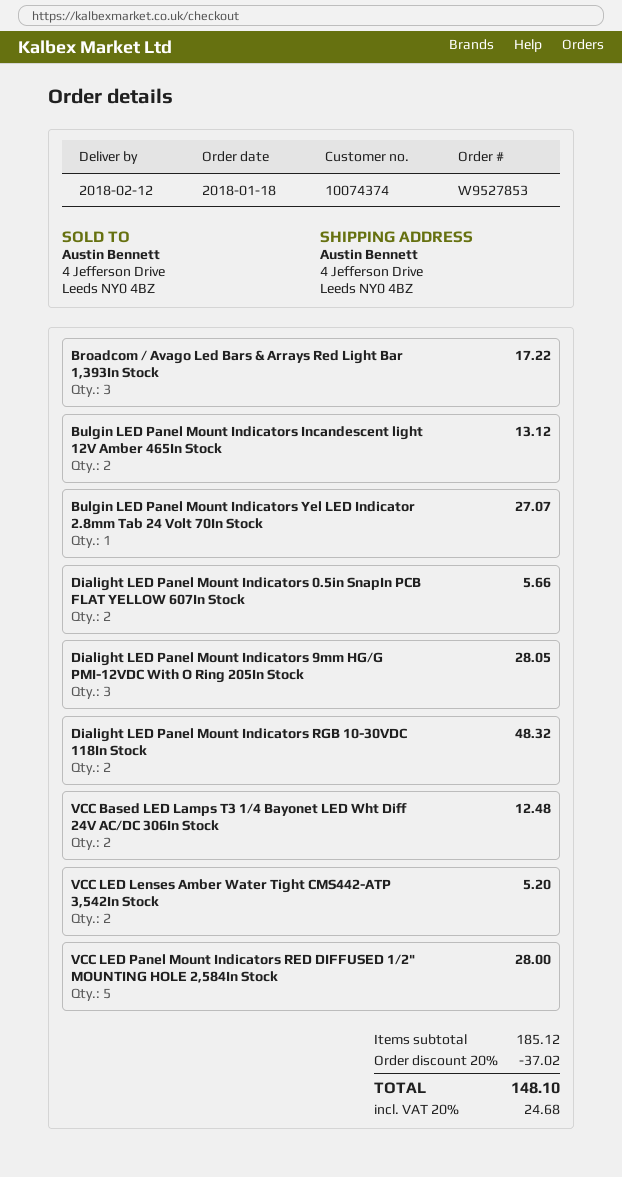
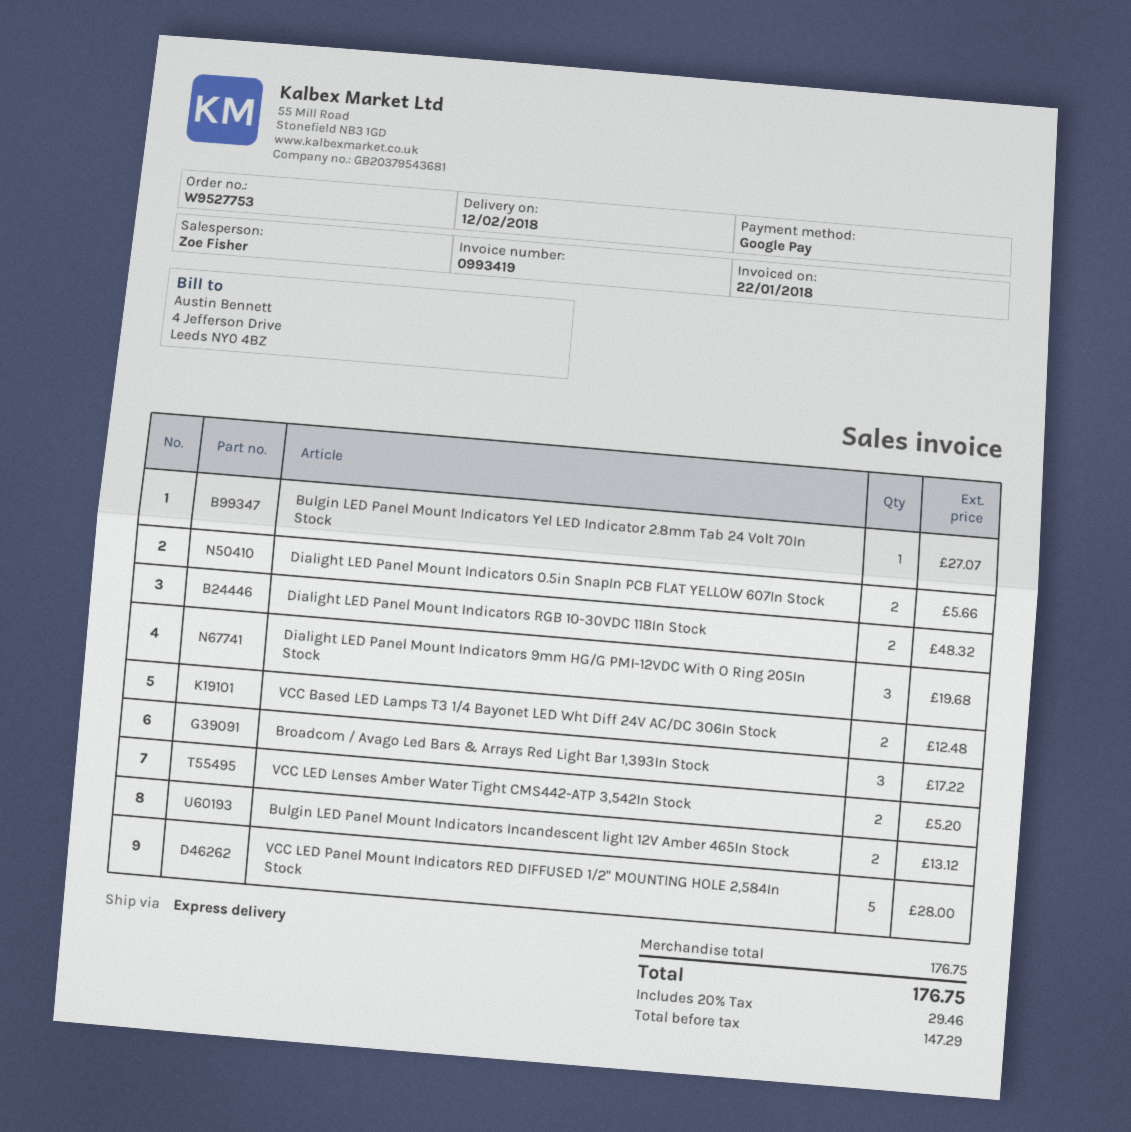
order number: W9527853 -> W9527753
Dialight LED Panel Mount Indicators 9mm HG/G PMI-12VDC With O Ring 205In Stock: 3 for 28.05 -> 3 for 19.68
subtotal: 185.12 -> 176.75
discount: 20% = 37.02 -> none
tax: 20% = 24.68 -> 20% = 29.46
total: 148.10 -> 176.75

